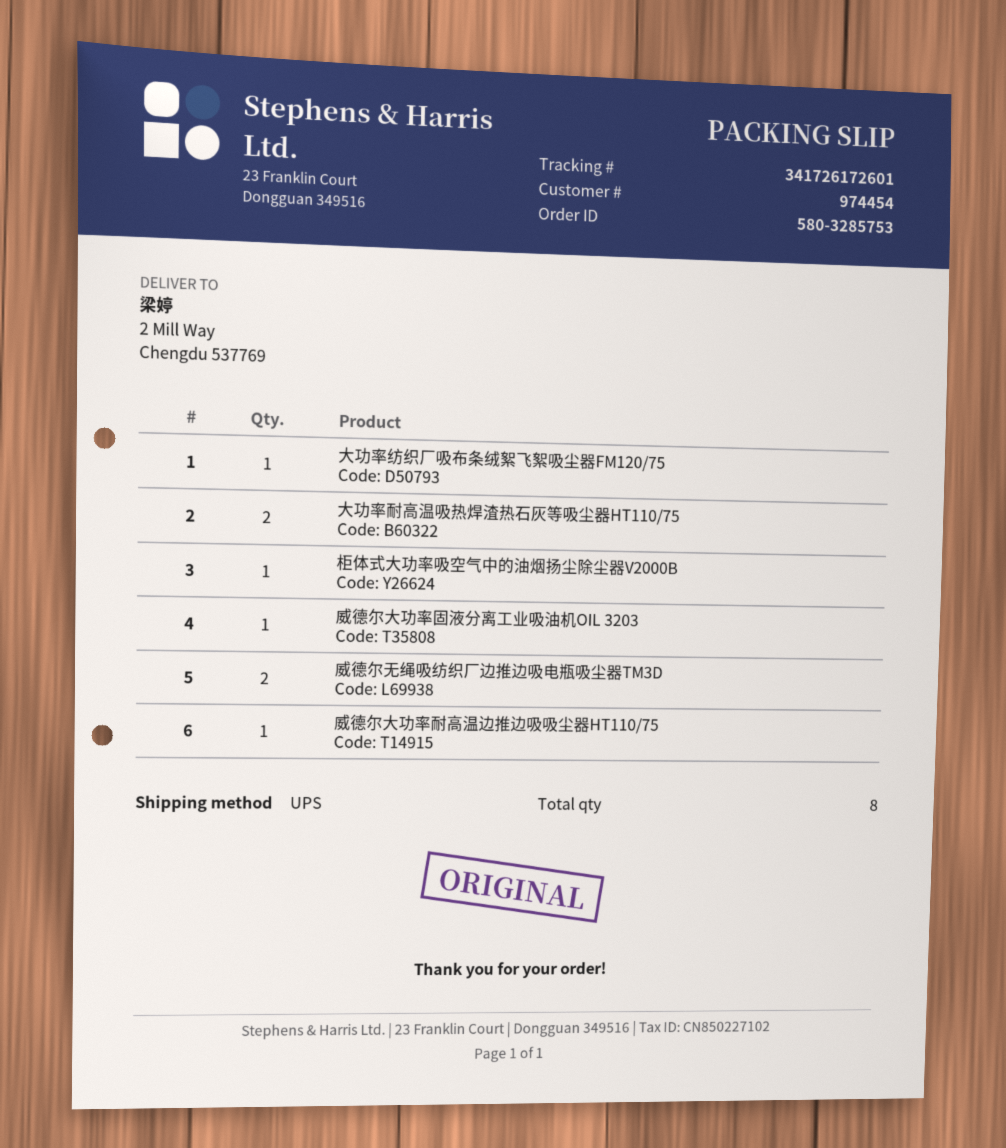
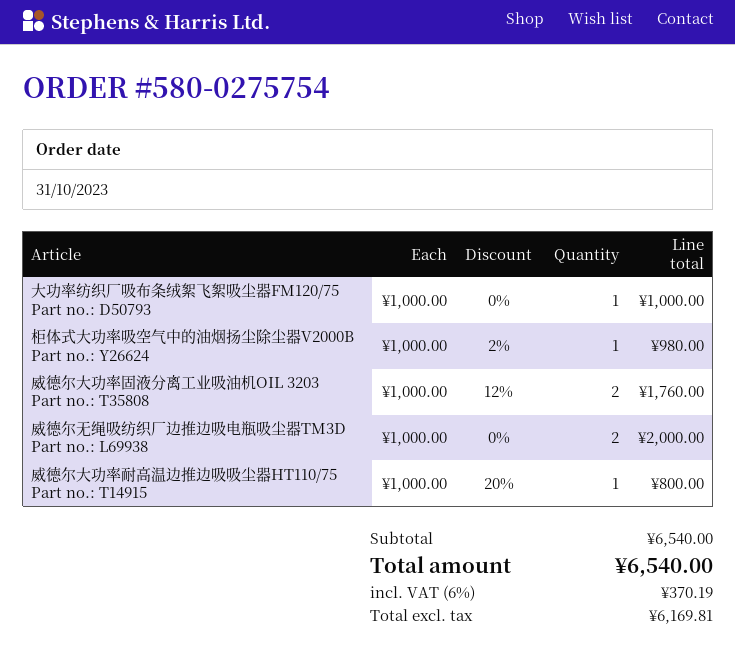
order number: 580-3285753 -> 580-0275754
大功率耐高温吸热焊渣热石灰等吸尘器HT110/75: 2 -> none
威德尔大功率固液分离工业吸油机OIL 3203: 1 -> 2

